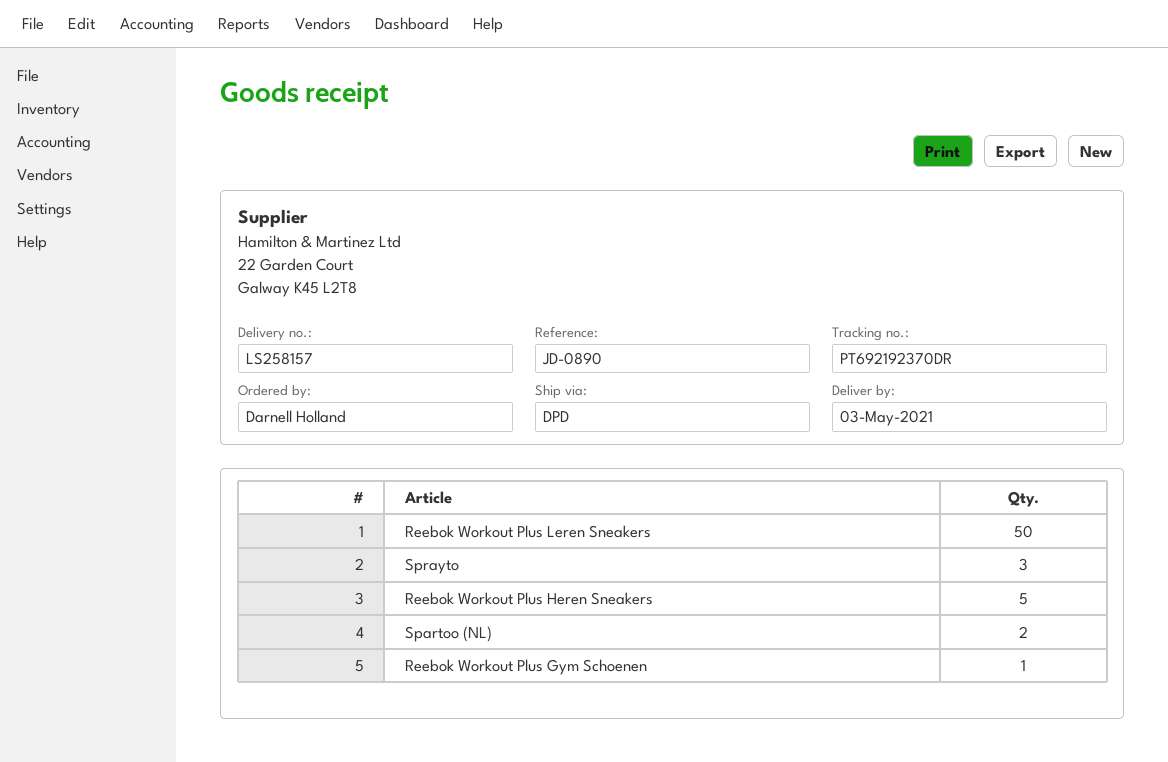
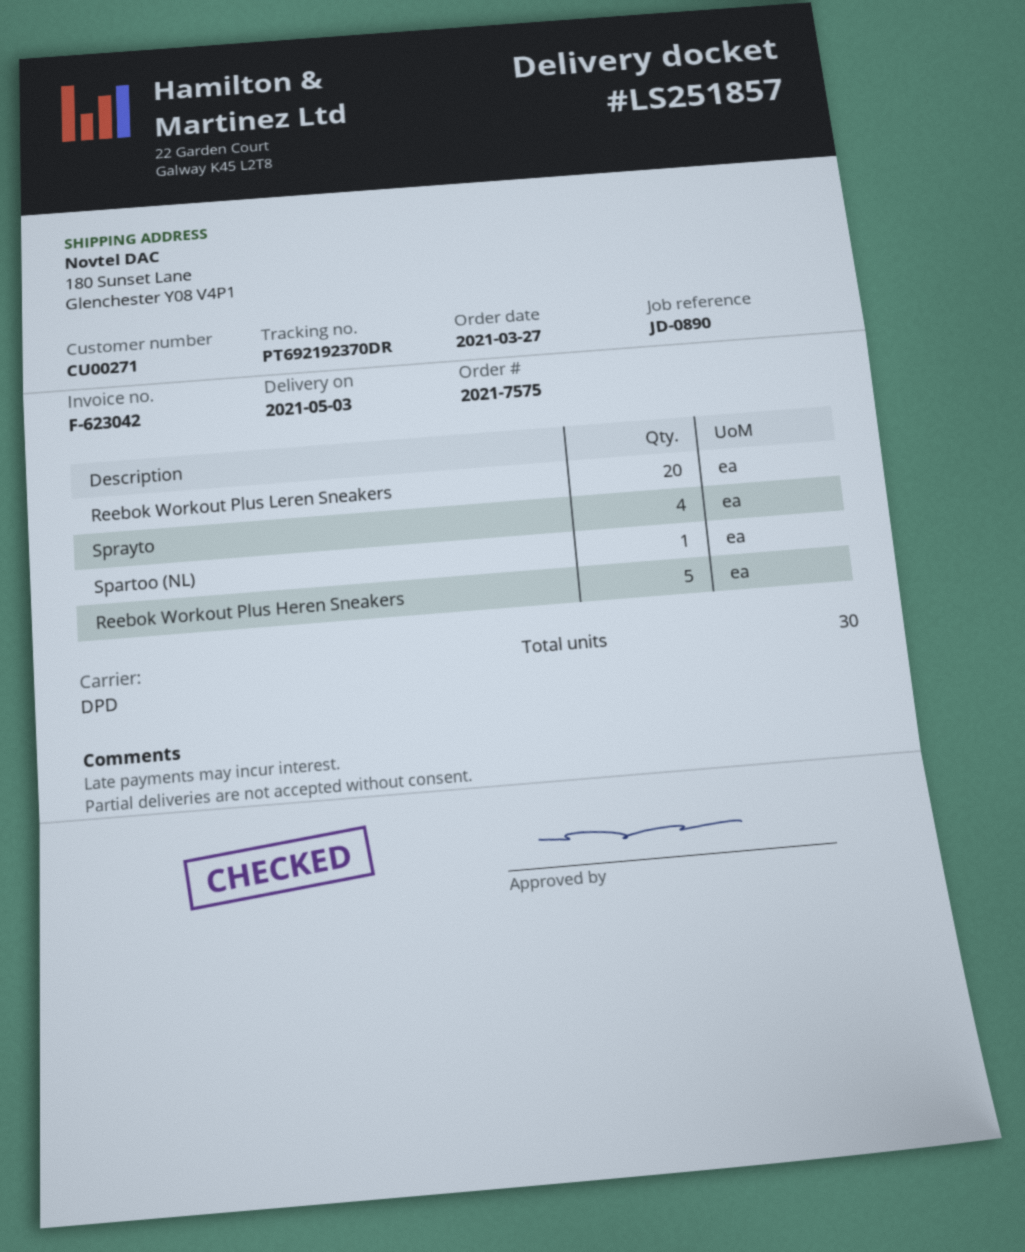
delivery note number: LS258157 -> LS251857
Reebok Workout Plus Leren Sneakers: 50 -> 20
Sprayto: 3 -> 4
Spartoo (NL): 2 -> 1
Reebok Workout Plus Gym Schoenen: 1 -> none

